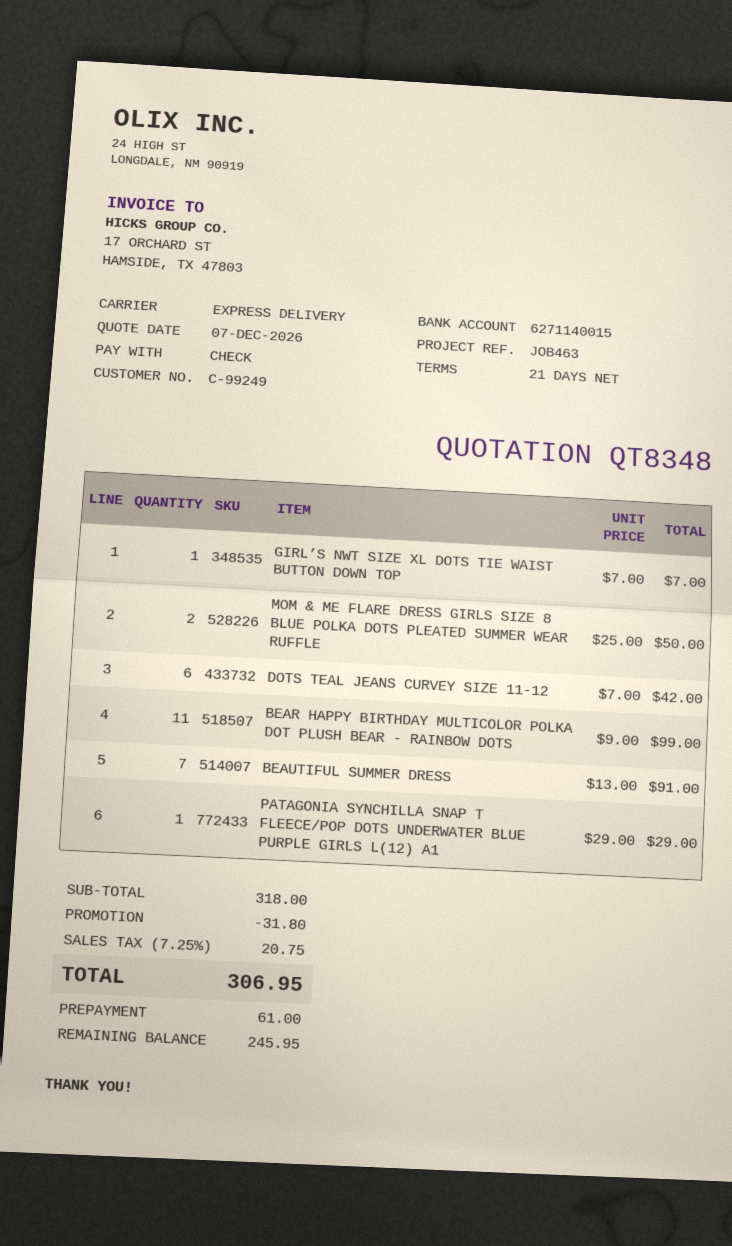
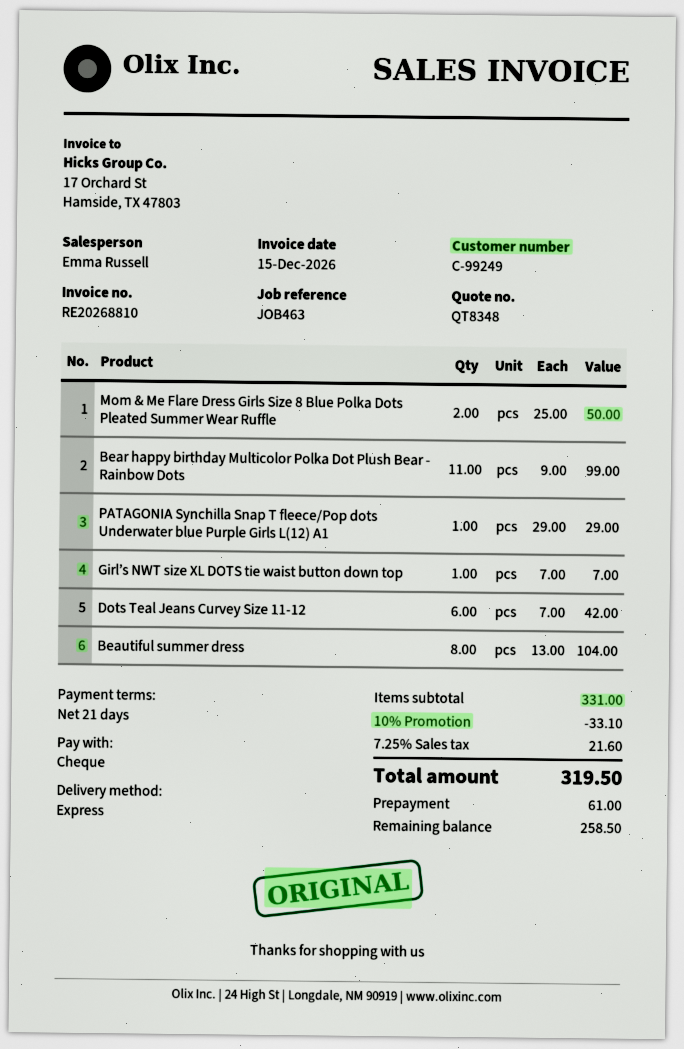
BEAUTIFUL SUMMER DRESS: 7 x 13.00 = 91.00 -> 8 x 13.00 = 104.00
subtotal: 318.00 -> 331.00
discount: 31.80 -> 33.10
tax: 7.25% = 20.75 -> 7.25% = 21.60
total: 306.95 -> 319.50
balance: 245.95 -> 258.50

